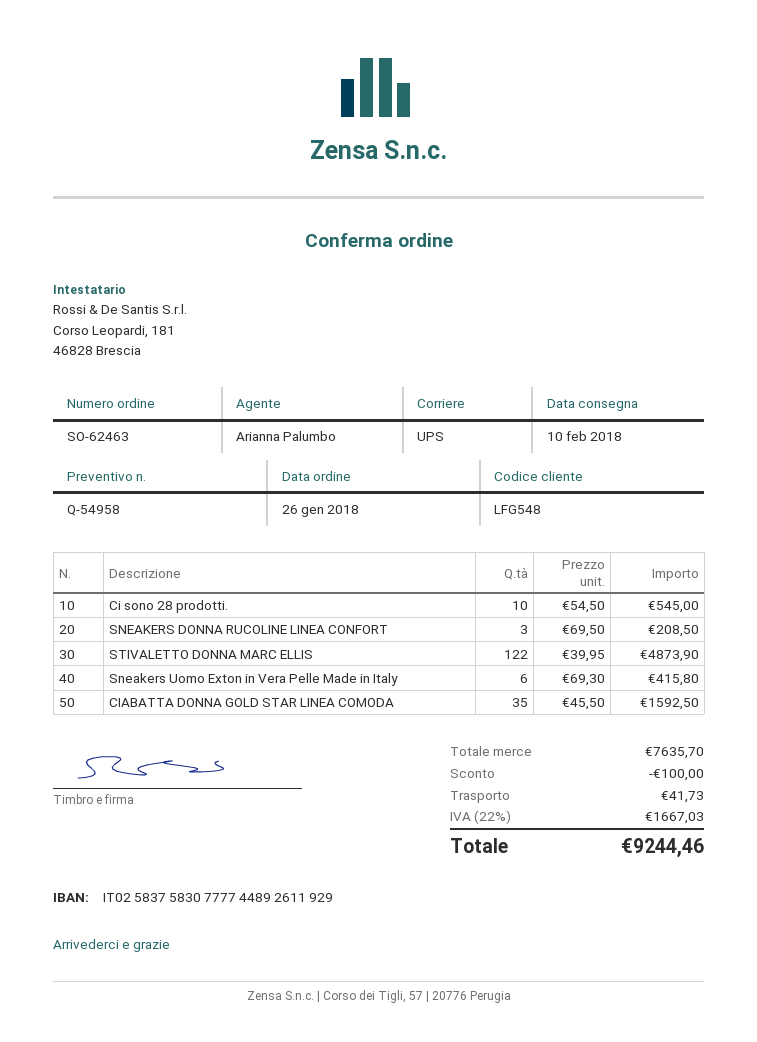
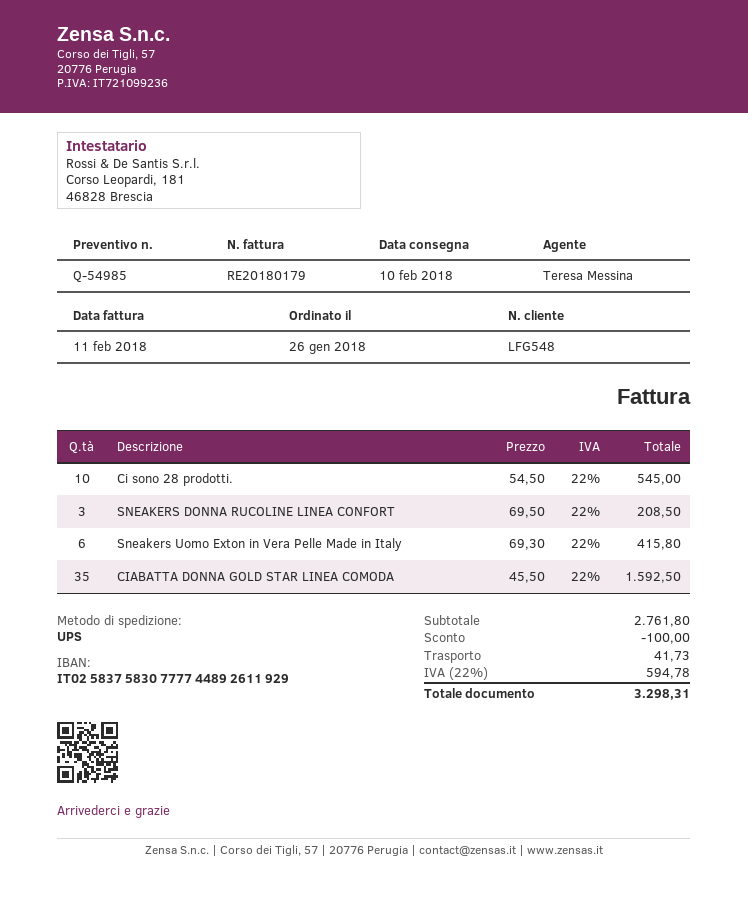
quote number: Q-54958 -> Q-54985
sales rep: Arianna Palumbo -> Teresa Messina
STIVALETTO DONNA MARC ELLIS: 122 x 39.95 = 4873.90 -> none
subtotal: 7635.70 -> 2761.80
tax: 22% = 1667.03 -> 22% = 594.78
total: 9244.46 -> 3298.31

